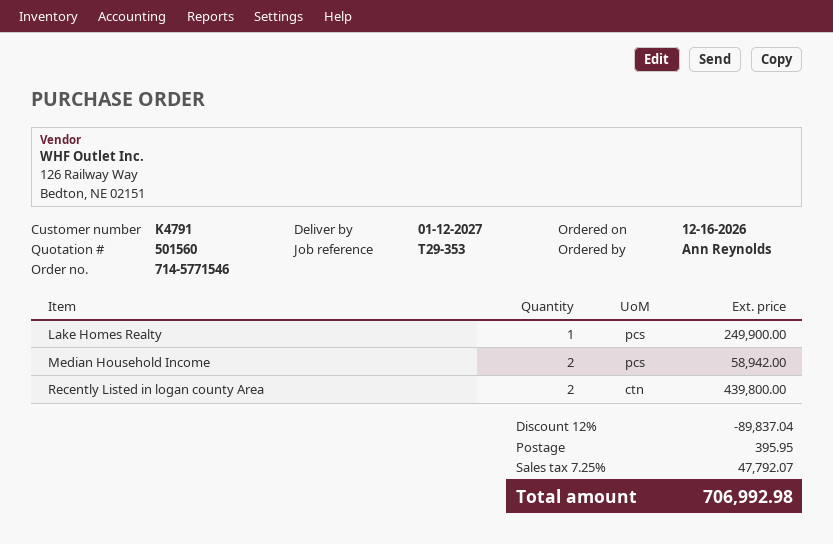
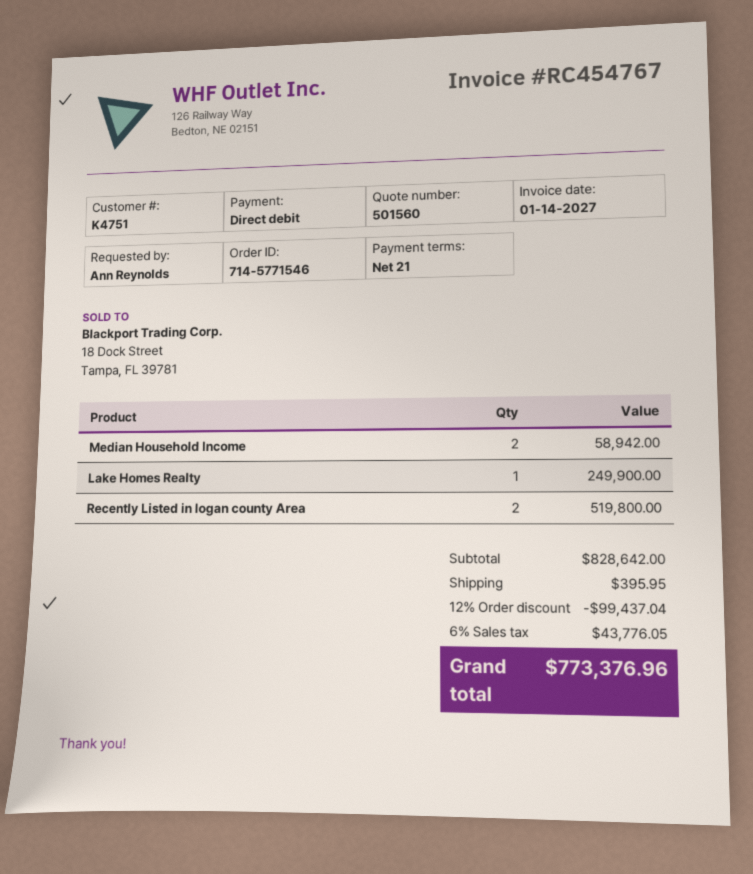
customer number: K4791 -> K4751
Recently Listed in logan county Area: 2 for 439800.00 -> 2 for 519800.00
discount: 12% = 89837.04 -> 12% = 99437.04
tax: 7.25% = 47792.07 -> 6% = 43776.05
total: 706992.98 -> 773376.96

